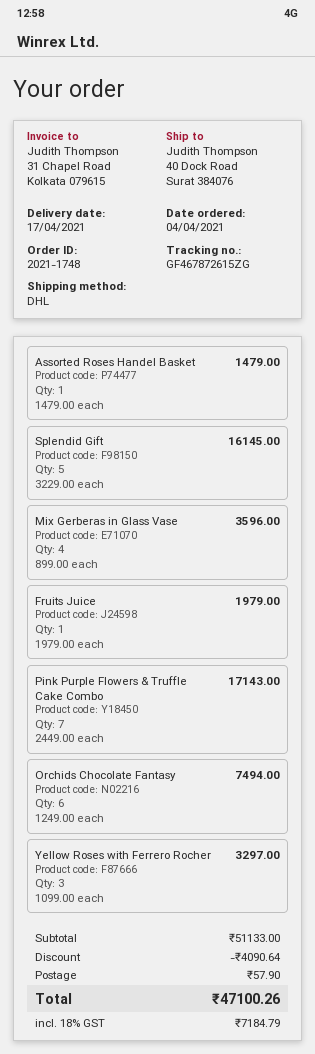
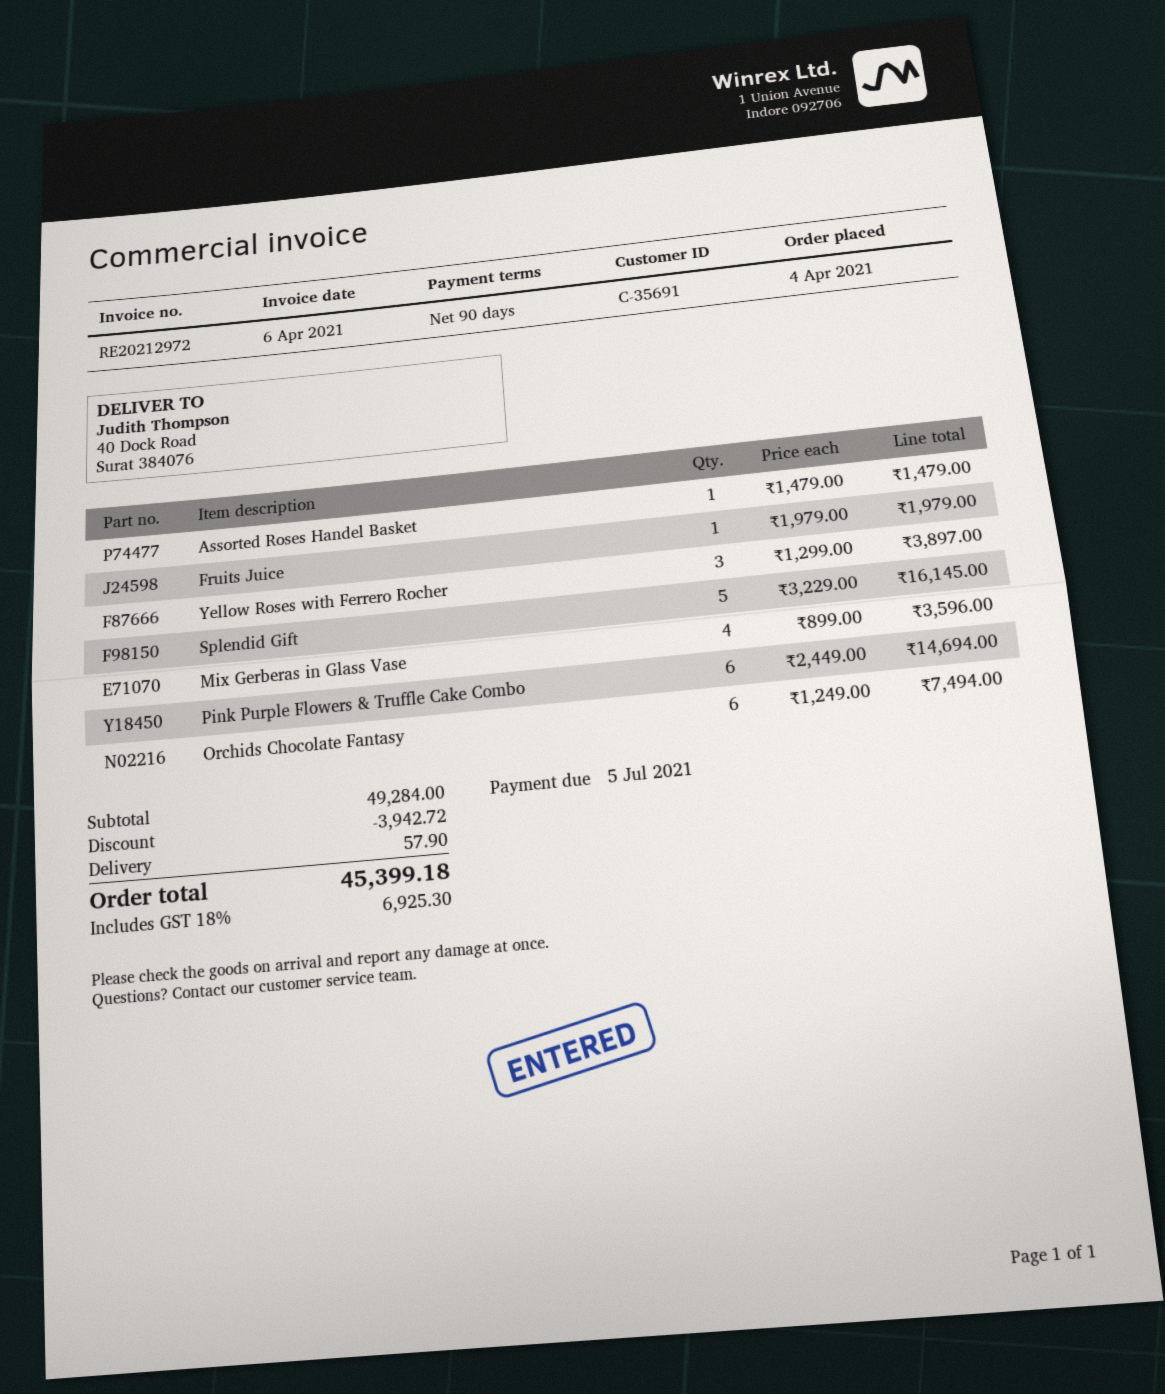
Pink Purple Flowers & Truffle Cake Combo: 7 x 2449.00 = 17143.00 -> 6 x 2449.00 = 14694.00
Yellow Roses with Ferrero Rocher: 3 x 1099.00 = 3297.00 -> 3 x 1299.00 = 3897.00
subtotal: 51133.00 -> 49284.00
discount: 4090.64 -> 3942.72
tax: 18% = 7184.79 -> 18% = 6925.30
total: 47100.26 -> 45399.18

